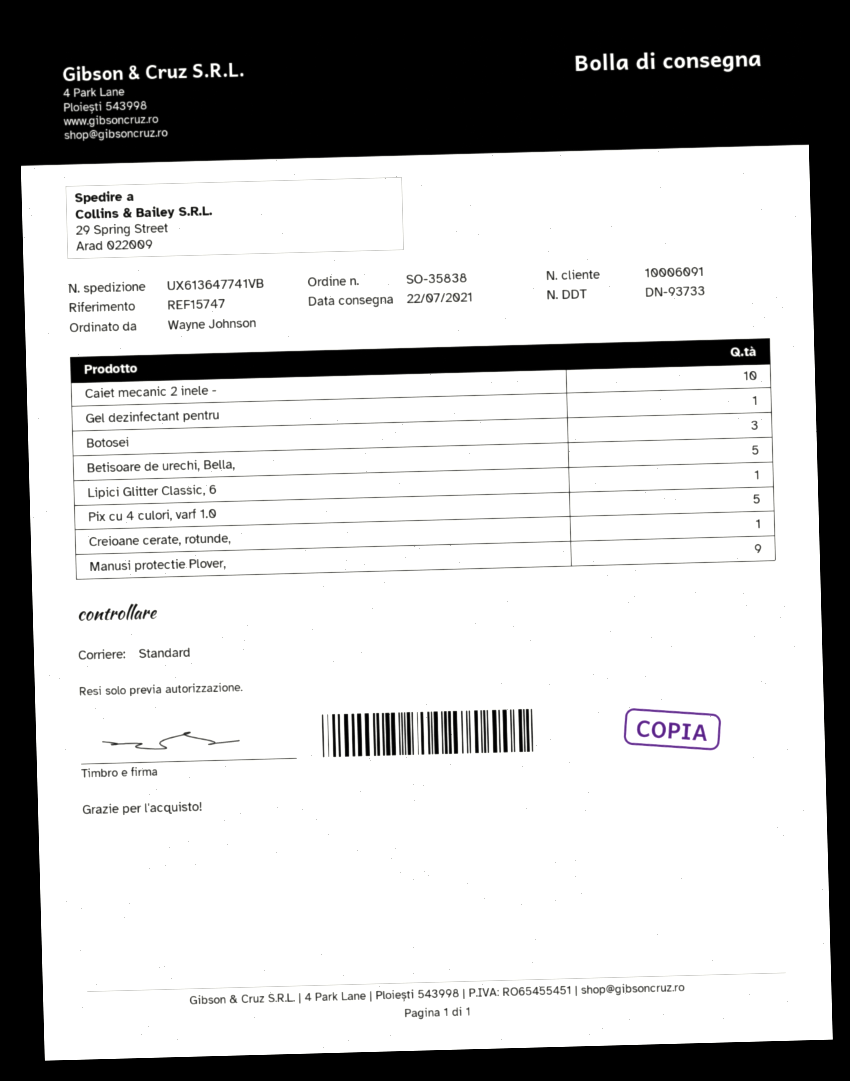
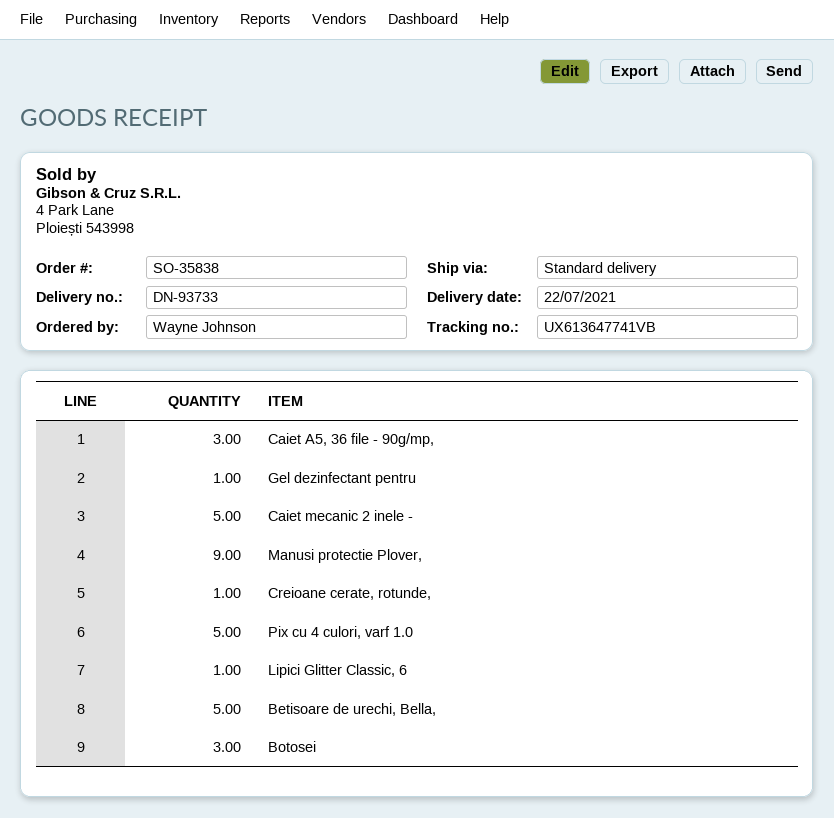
Caiet mecanic 2 inele -: 10 -> 5
Caiet A5, 36 file - 90g/mp,: none -> 3

